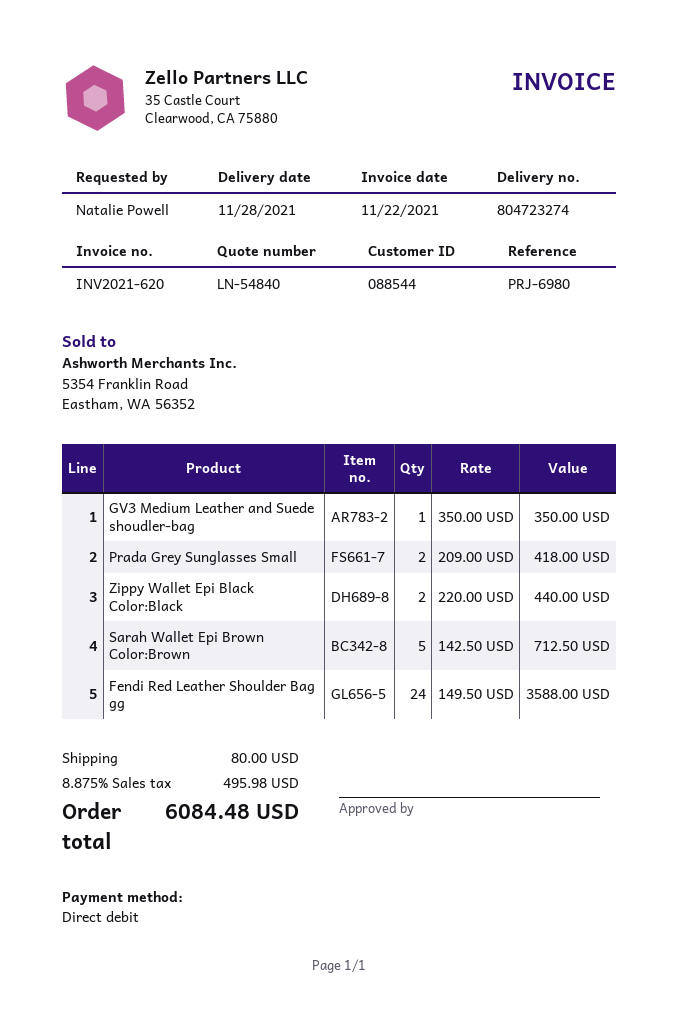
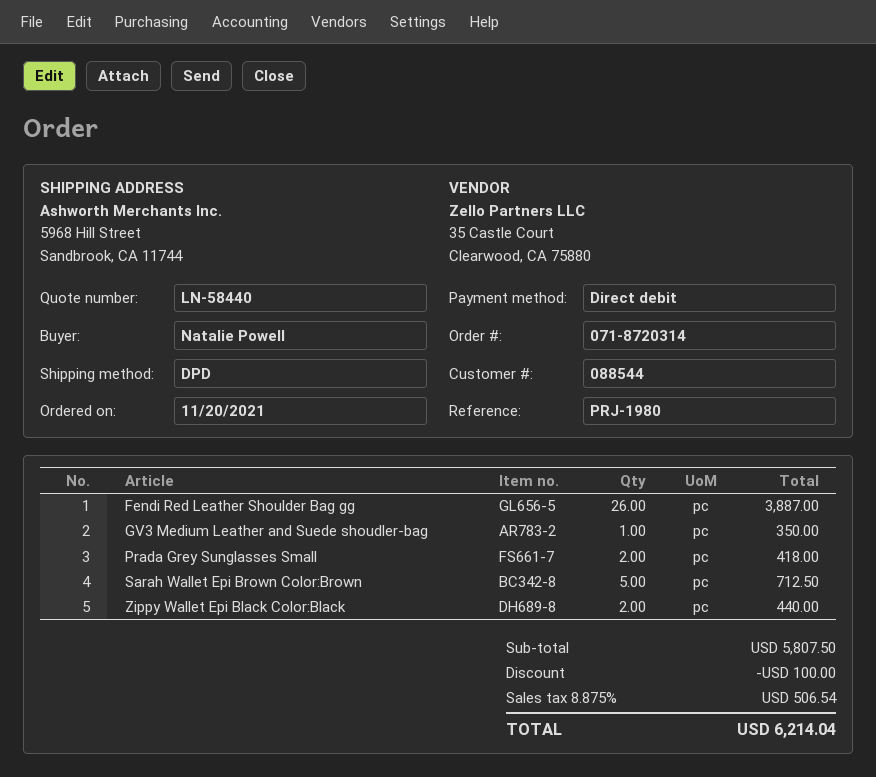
quote number: LN-54840 -> LN-58440
reference: PRJ-6980 -> PRJ-1980
Fendi Red Leather Shoulder Bag gg: 24 for 3588.00 -> 26 for 3887.00
discount: none -> 100.00
shipping: 80.00 -> none
tax: 8.875% = 495.98 -> 8.875% = 506.54
total: 6084.48 -> 6214.04

